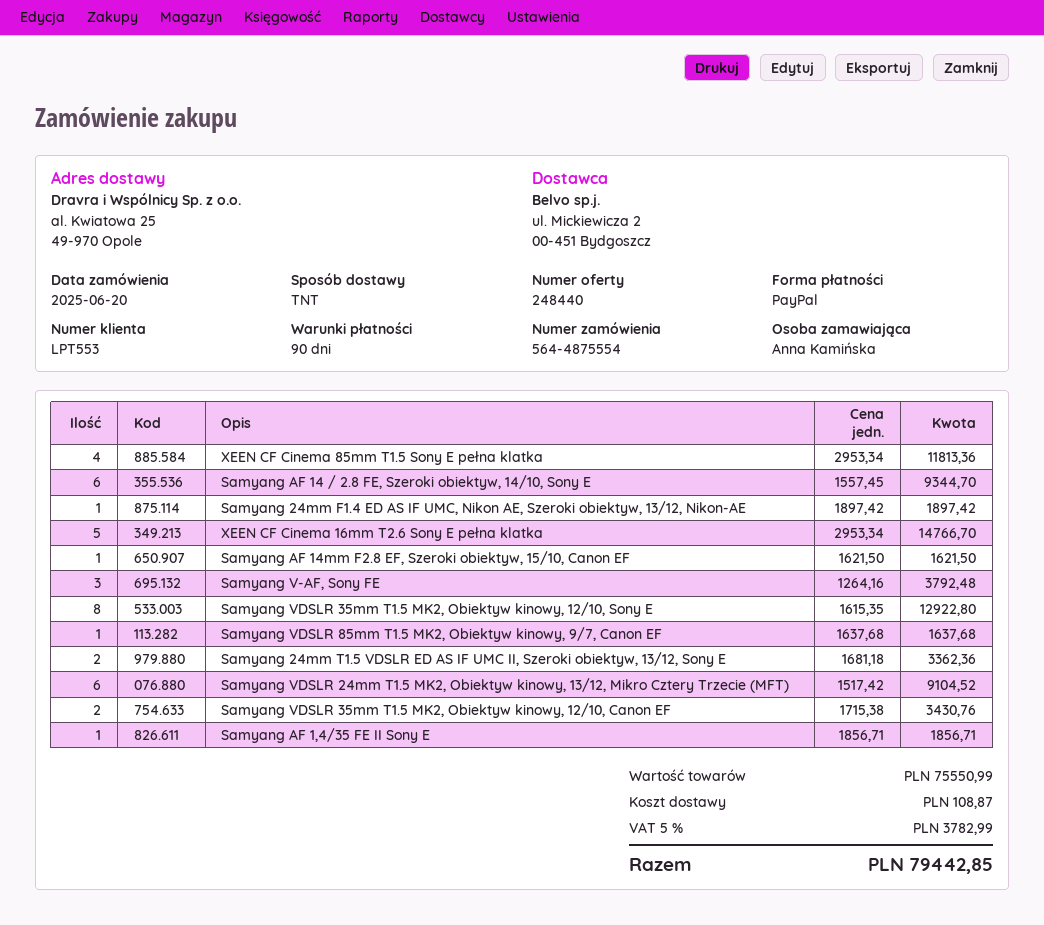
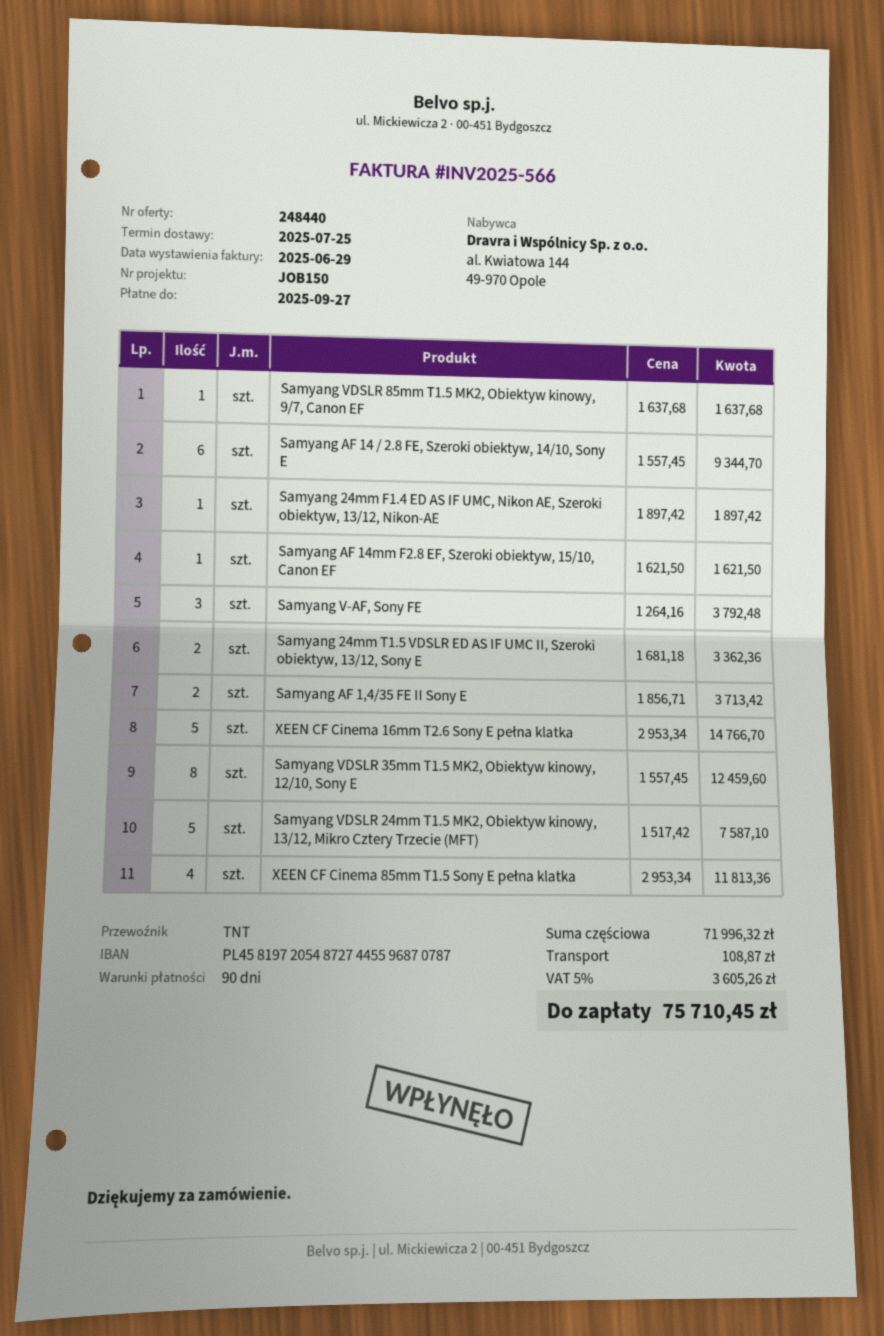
Samyang VDSLR 35mm T1.5 MK2, Obiektyw kinowy, 12/10, Sony E: 8 x 1615.35 = 12922.80 -> 8 x 1557.45 = 12459.60
Samyang VDSLR 24mm T1.5 MK2, Obiektyw kinowy, 13/12, Mikro Cztery Trzecie (MFT): 6 x 1517.42 = 9104.52 -> 5 x 1517.42 = 7587.10
Samyang VDSLR 35mm T1.5 MK2, Obiektyw kinowy, 12/10, Canon EF: 2 x 1715.38 = 3430.76 -> none
Samyang AF 1,4/35 FE II Sony E: 1 x 1856.71 = 1856.71 -> 2 x 1856.71 = 3713.42
subtotal: 75550.99 -> 71996.32
tax: 5% = 3782.99 -> 5% = 3605.26
total: 79442.85 -> 75710.45

